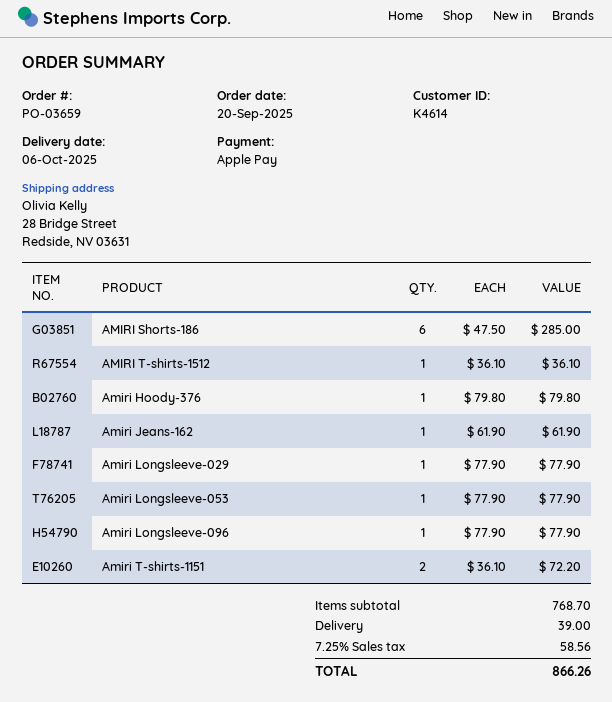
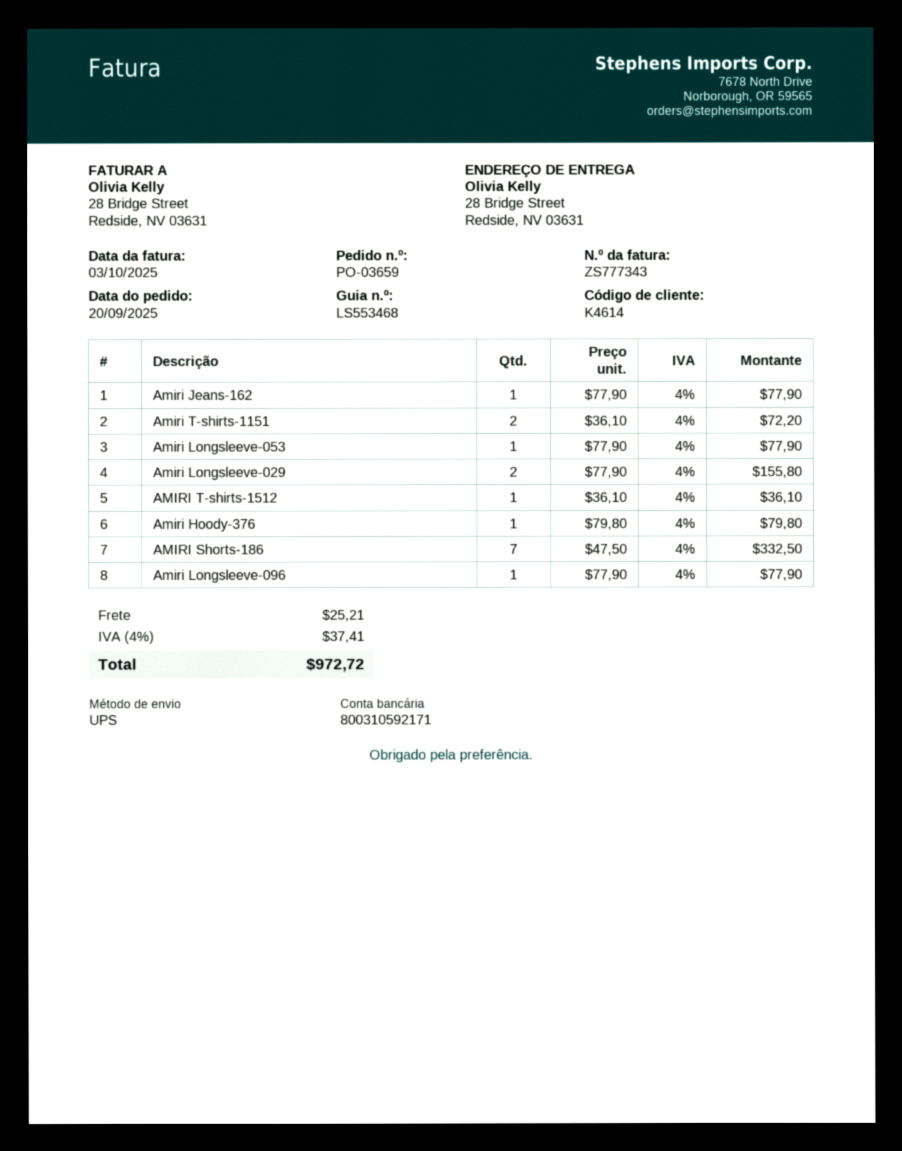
AMIRI Shorts-186: 6 x 47.50 = 285.00 -> 7 x 47.50 = 332.50
Amiri Jeans-162: 1 x 61.90 = 61.90 -> 1 x 77.90 = 77.90
Amiri Longsleeve-029: 1 x 77.90 = 77.90 -> 2 x 77.90 = 155.80
shipping: 39.00 -> 25.21
tax: 7.25% = 58.56 -> 4% = 37.41
total: 866.26 -> 972.72

